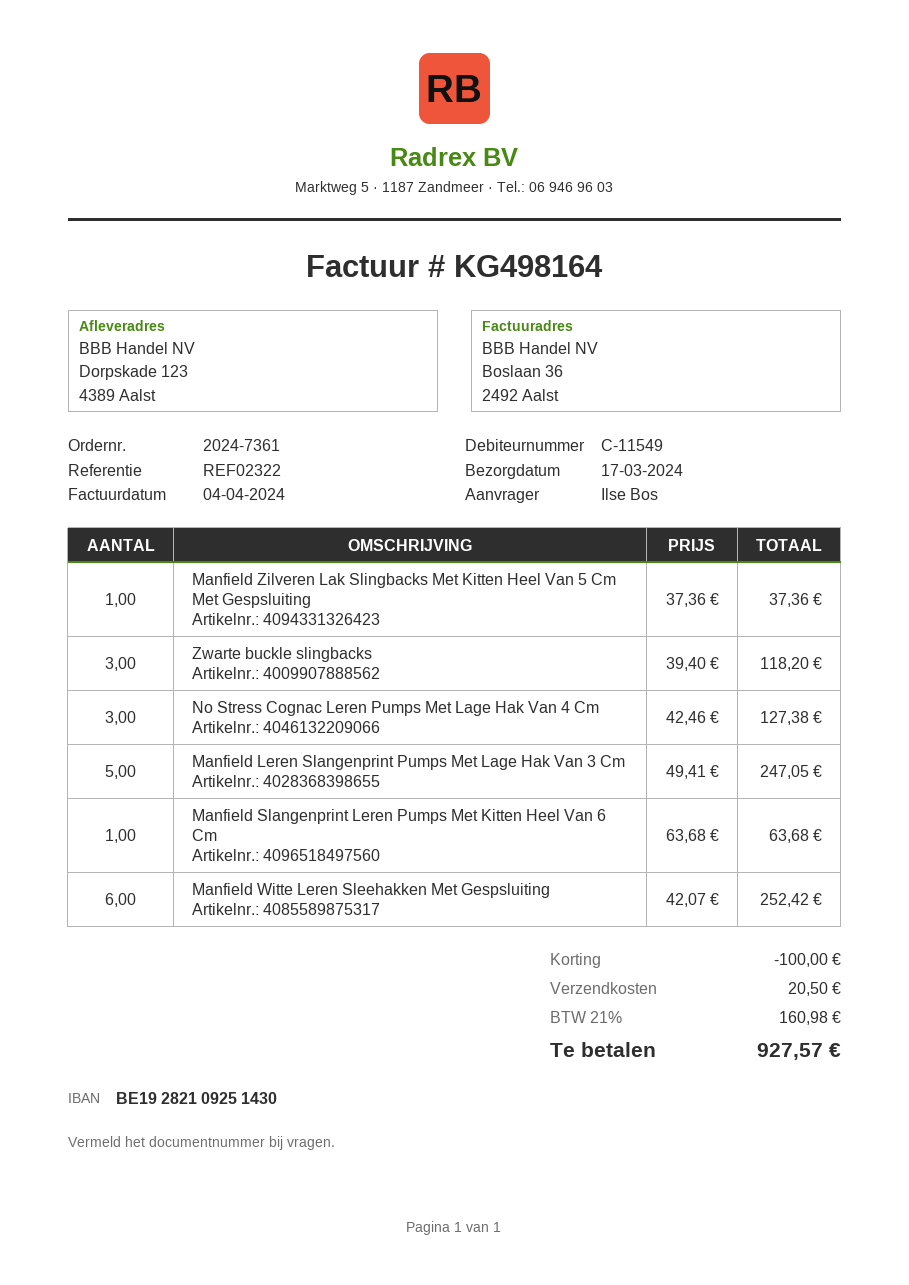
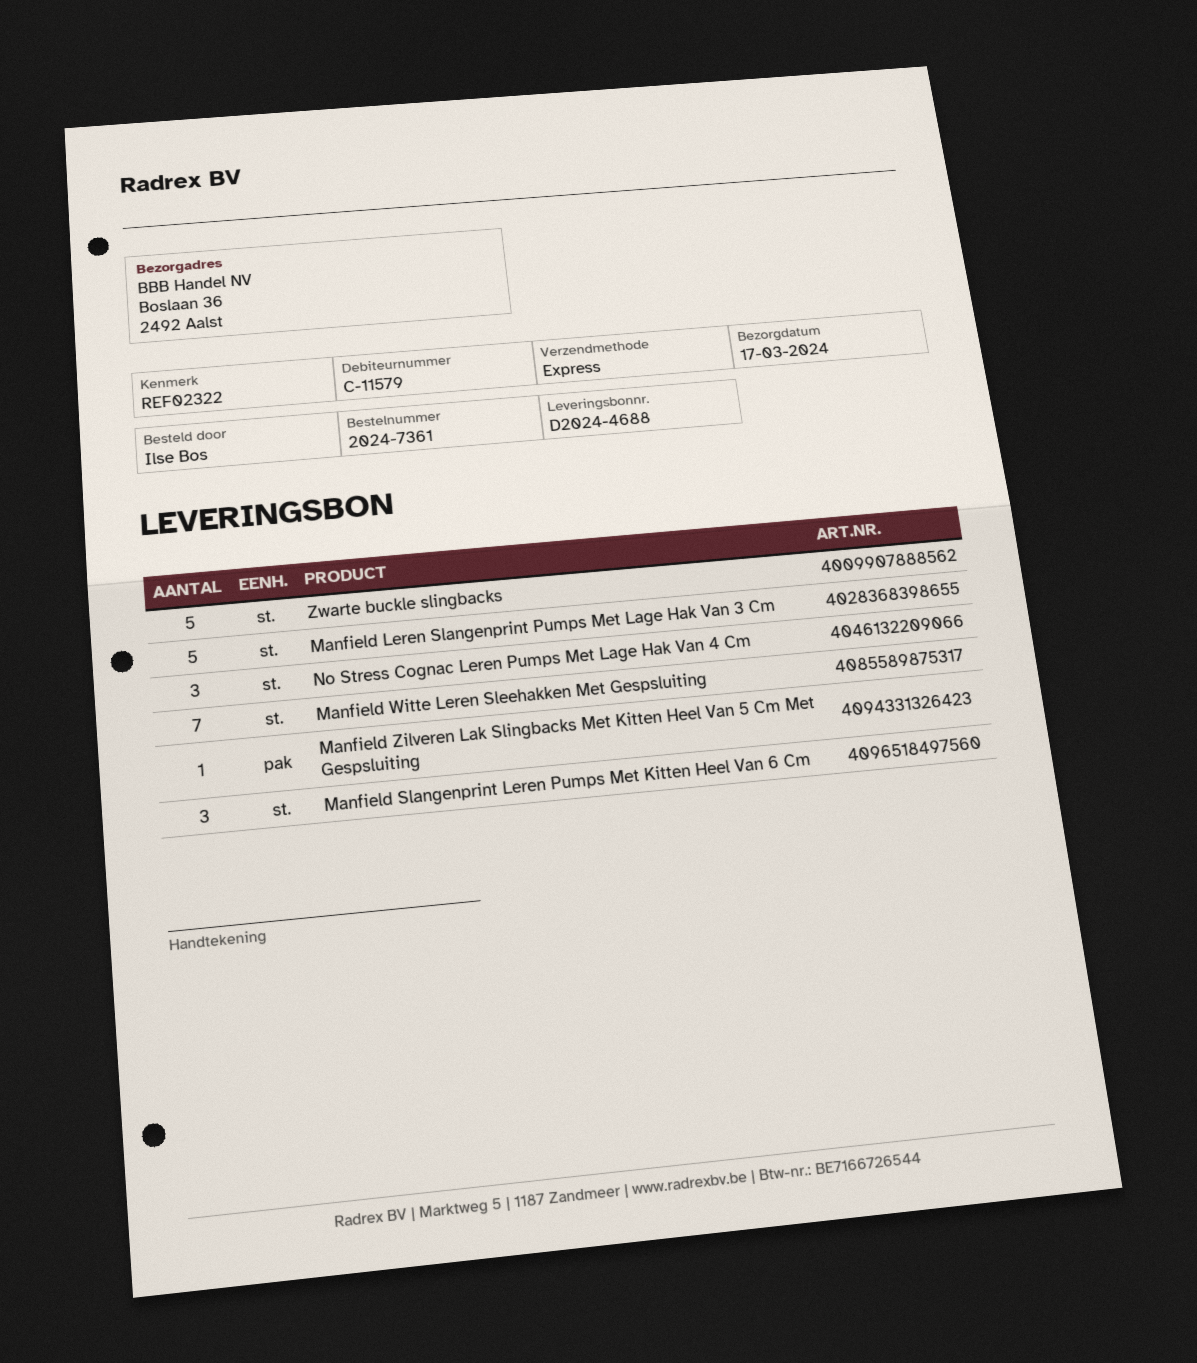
customer number: C-11549 -> C-11579
ship to: Dorpskade 123, 4389 Aalst -> Boslaan 36, 2492 Aalst
Zwarte buckle slingbacks: 3 -> 5
Manfield Slangenprint Leren Pumps Met Kitten Heel Van 6 Cm: 1 -> 3
Manfield Witte Leren Sleehakken Met Gespsluiting: 6 -> 7

